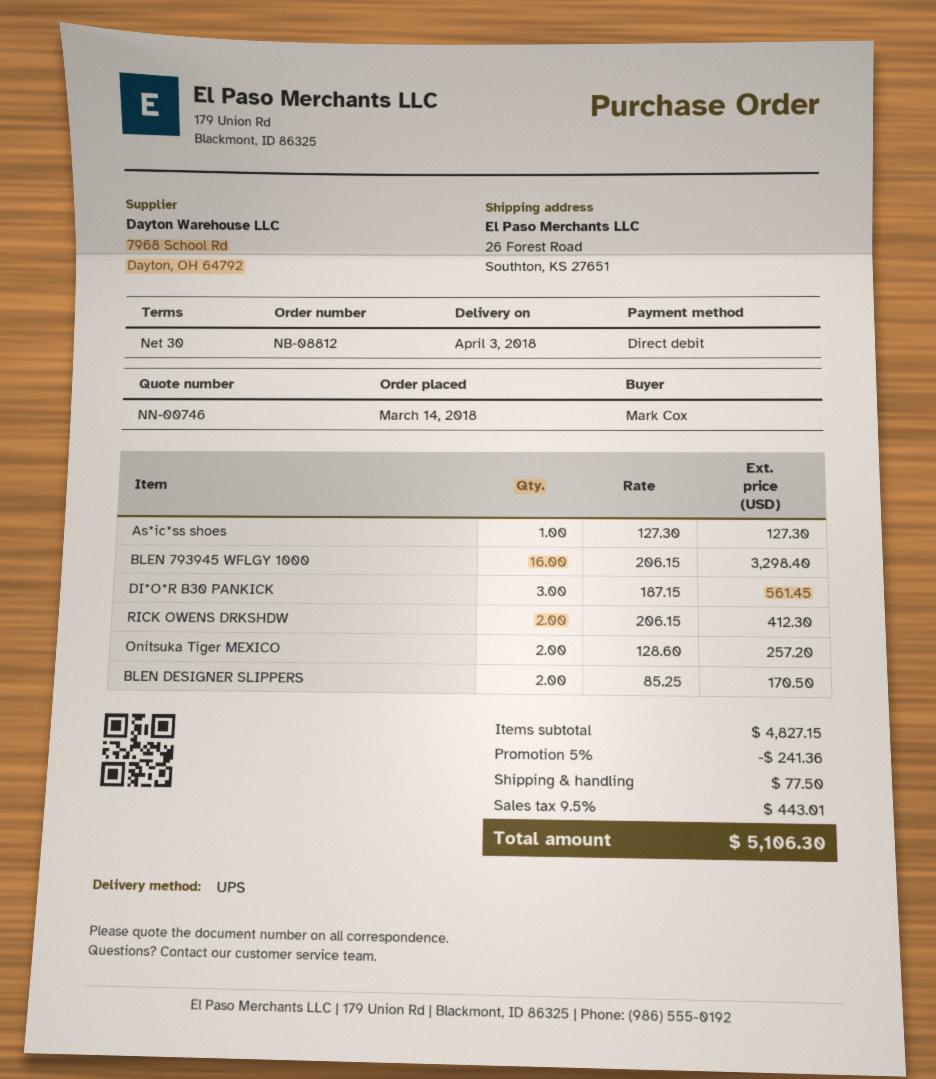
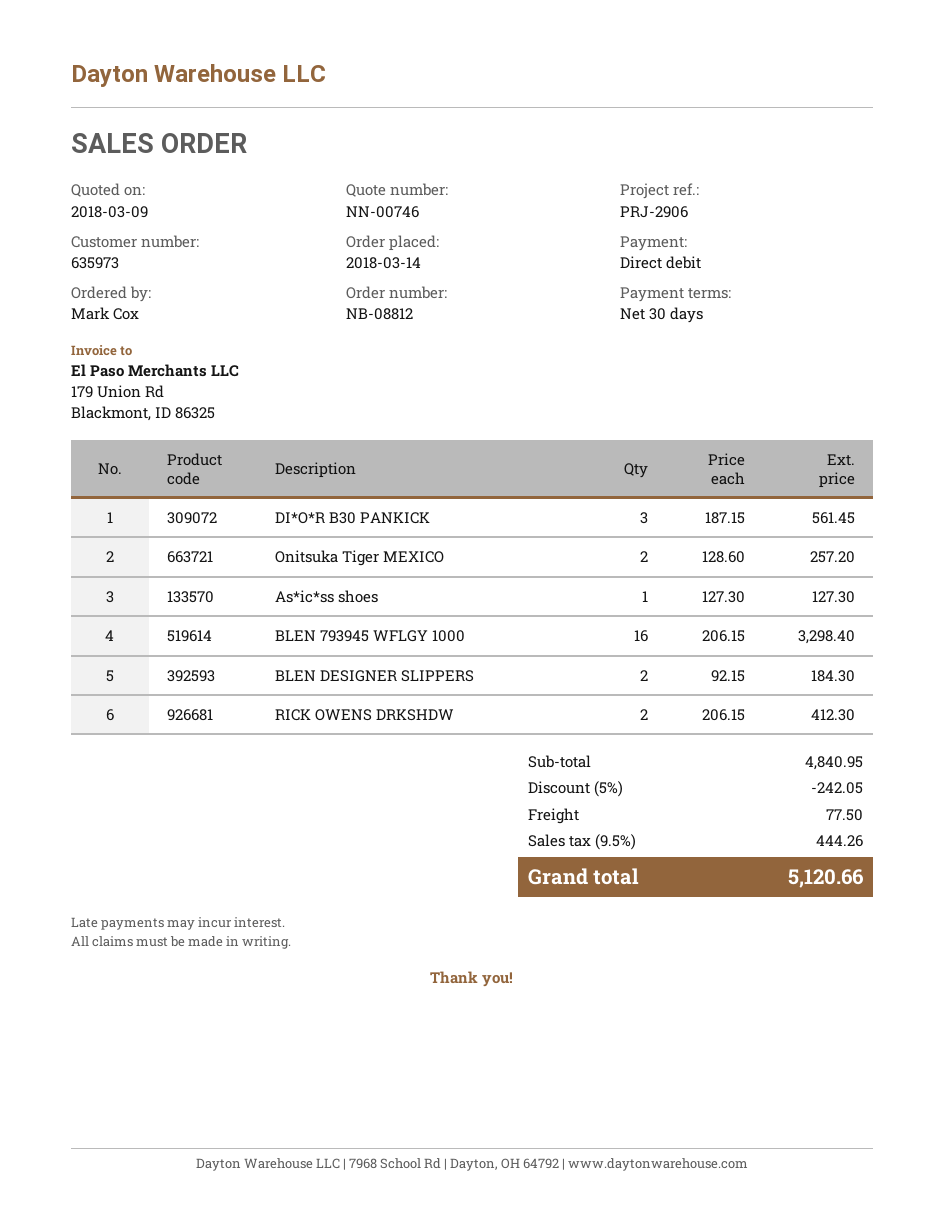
BLEN DESIGNER SLIPPERS: 2 x 85.25 = 170.50 -> 2 x 92.15 = 184.30
subtotal: 4827.15 -> 4840.95
discount: 5% = 241.36 -> 5% = 242.05
tax: 9.5% = 443.01 -> 9.5% = 444.26
total: 5106.30 -> 5120.66

